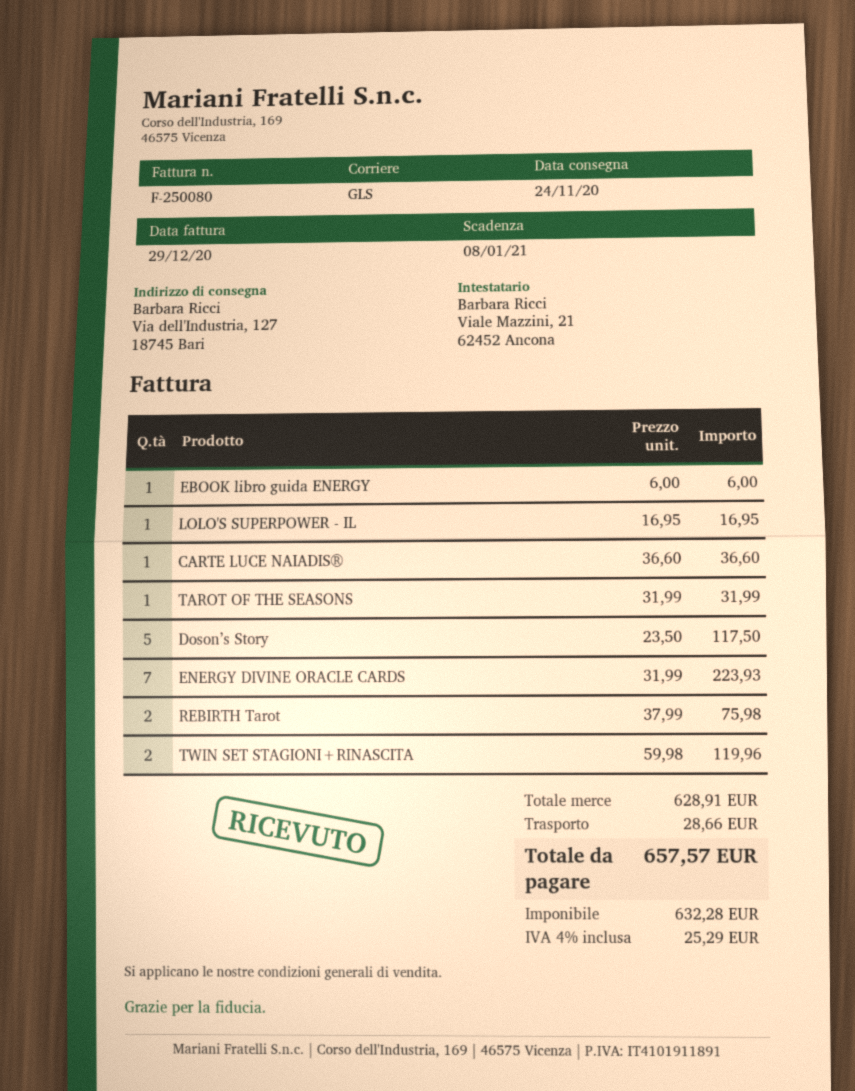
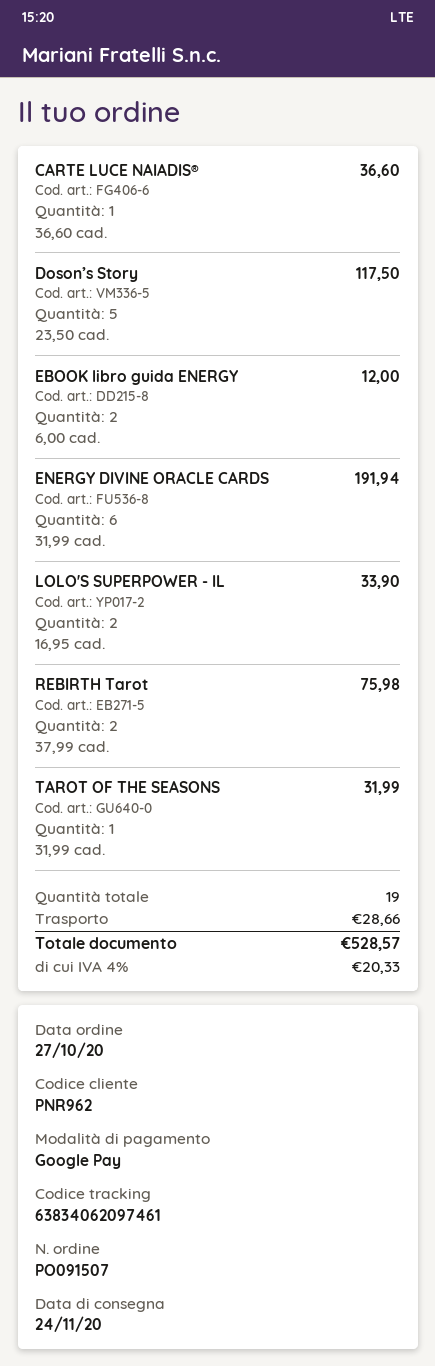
EBOOK libro guida ENERGY: 1 x 6.00 = 6.00 -> 2 x 6.00 = 12.00
LOLO'S SUPERPOWER - IL: 1 x 16.95 = 16.95 -> 2 x 16.95 = 33.90
ENERGY DIVINE ORACLE CARDS: 7 x 31.99 = 223.93 -> 6 x 31.99 = 191.94
TWIN SET STAGIONI+RINASCITA: 2 x 59.98 = 119.96 -> none
tax: 4% = 25.29 -> 4% = 20.33
total: 657.57 -> 528.57

